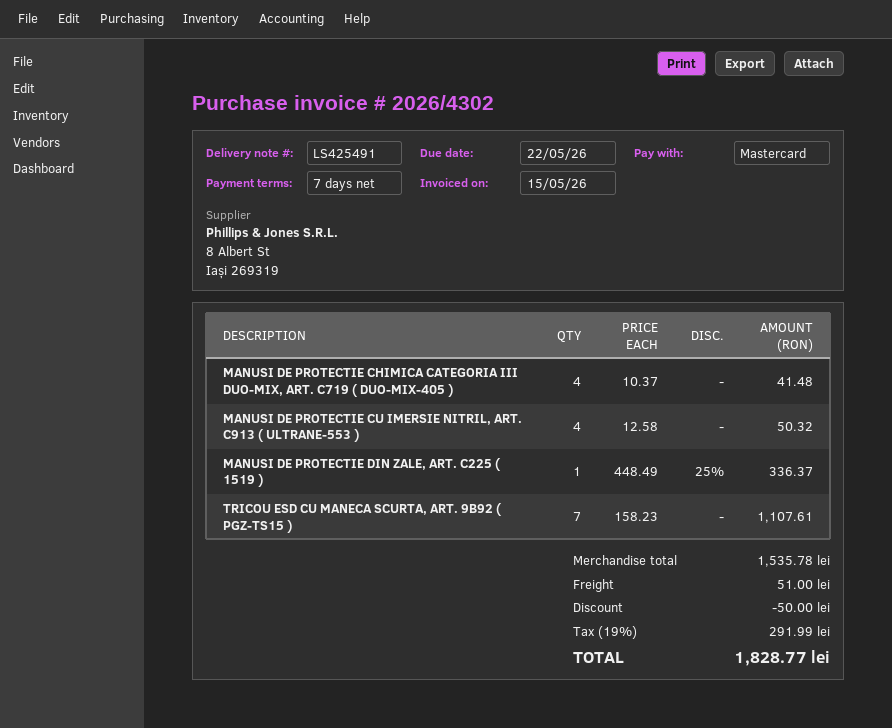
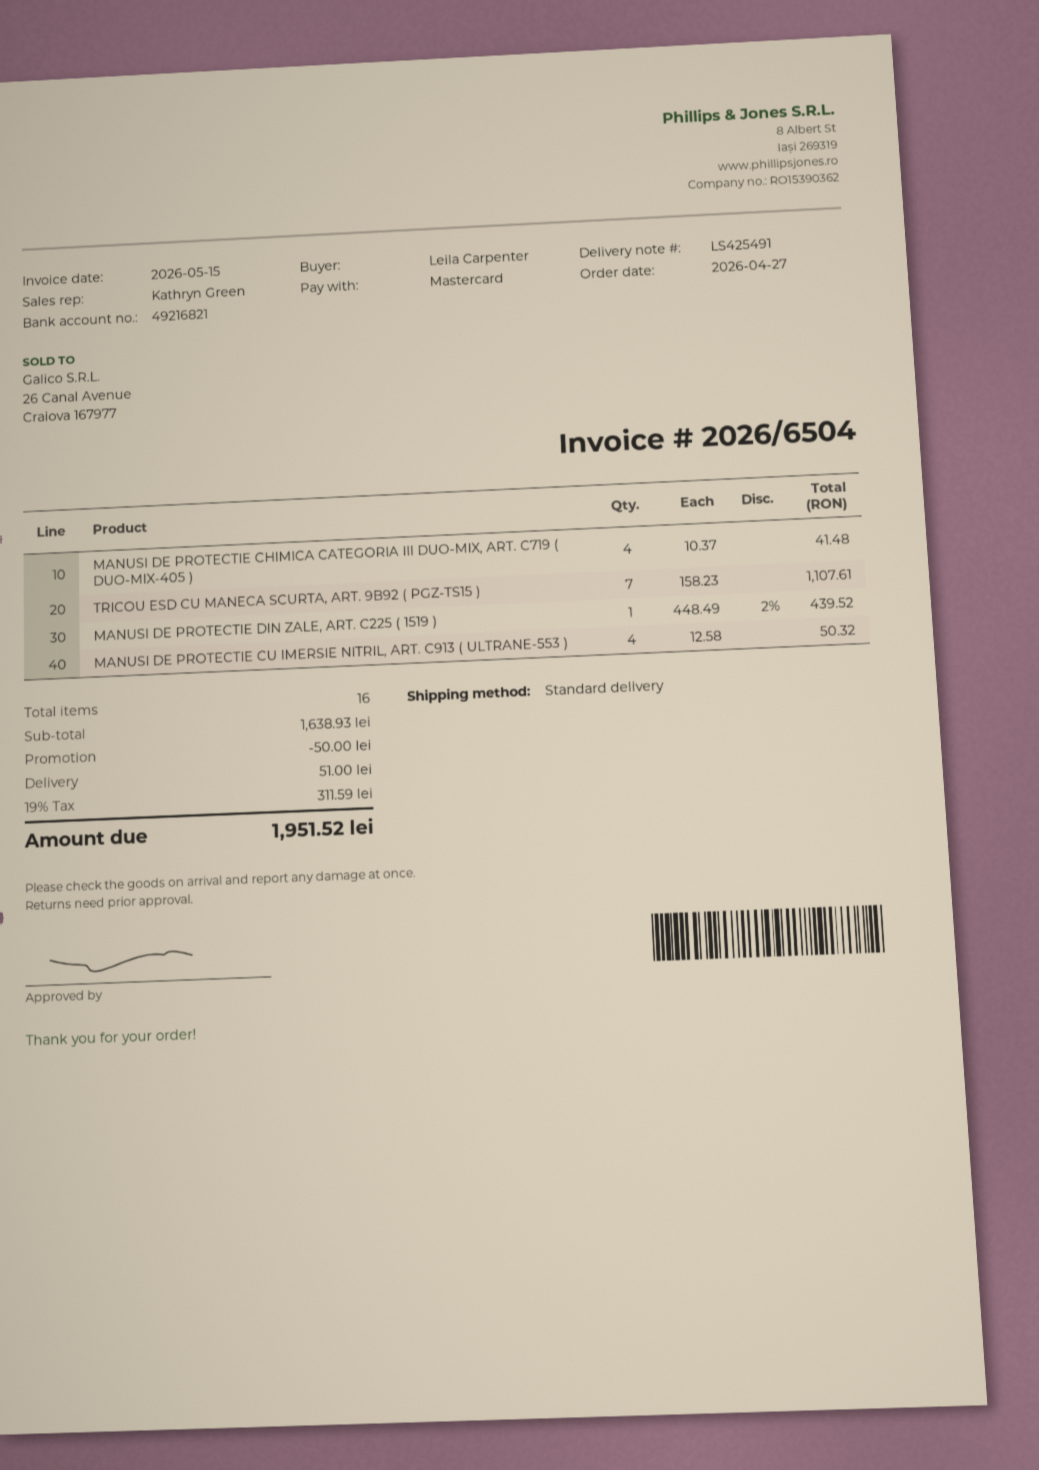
invoice number: 2026/4302 -> 2026/6504
MANUSI DE PROTECTIE DIN ZALE, ART. C225 ( 1519 ): 1 x 448.49 - 25% = 336.37 -> 1 x 448.49 - 2% = 439.52
subtotal: 1535.78 -> 1638.93
tax: 19% = 291.99 -> 19% = 311.59
total: 1828.77 -> 1951.52

